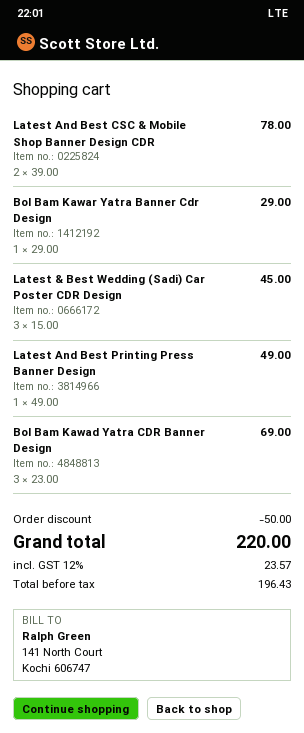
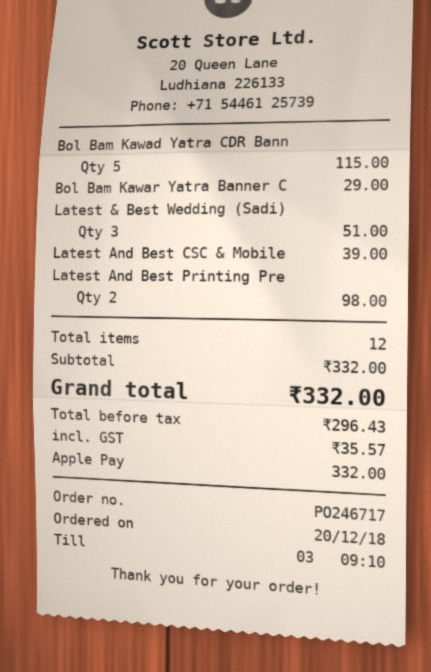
Latest And Best CSC & Mobile Shop Banner Design CDR: 2 for 78.00 -> 1 for 39.00
Latest & Best Wedding (Sadi) Car Poster CDR Design: 3 for 45.00 -> 3 for 51.00
Latest And Best Printing Press Banner Design: 1 for 49.00 -> 2 for 98.00
Bol Bam Kawad Yatra CDR Banner Design: 3 for 69.00 -> 5 for 115.00
discount: 50.00 -> none
net: 196.43 -> 296.43
tax: 23.57 -> 35.57
total: 220.00 -> 332.00

